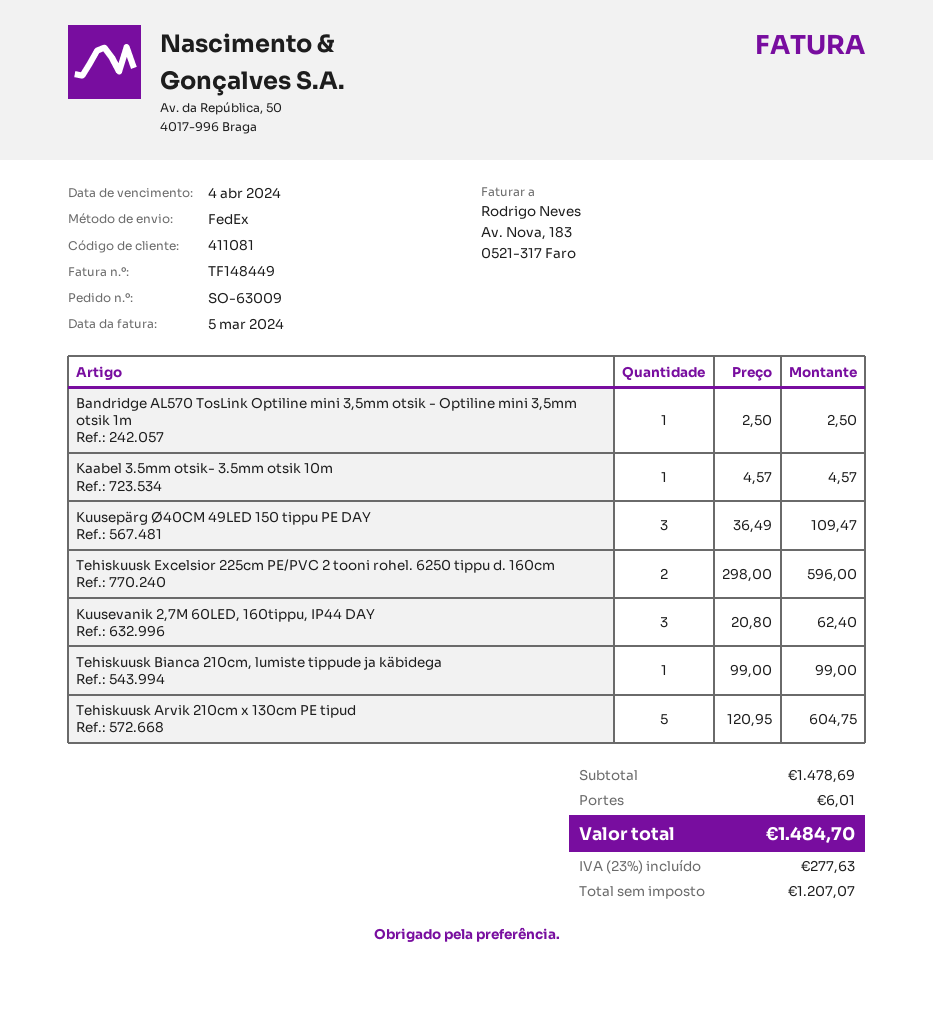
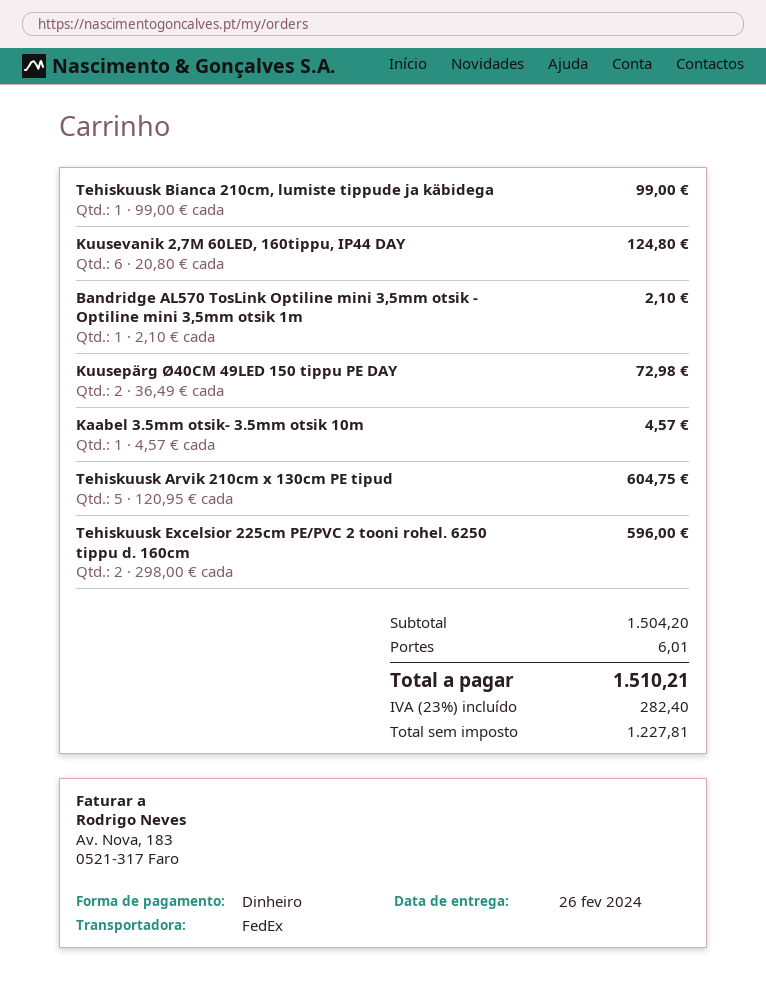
Bandridge AL570 TosLink Optiline mini 3,5mm otsik - Optiline mini 3,5mm otsik 1m: 1 x 2.50 = 2.50 -> 1 x 2.10 = 2.10
Kuusepärg Ø40CM 49LED 150 tippu PE DAY: 3 x 36.49 = 109.47 -> 2 x 36.49 = 72.98
Kuusevanik 2,7M 60LED, 160tippu, IP44 DAY: 3 x 20.80 = 62.40 -> 6 x 20.80 = 124.80
subtotal: 1478.69 -> 1504.20
net: 1207.07 -> 1227.81
tax: 23% = 277.63 -> 23% = 282.40
total: 1484.70 -> 1510.21

